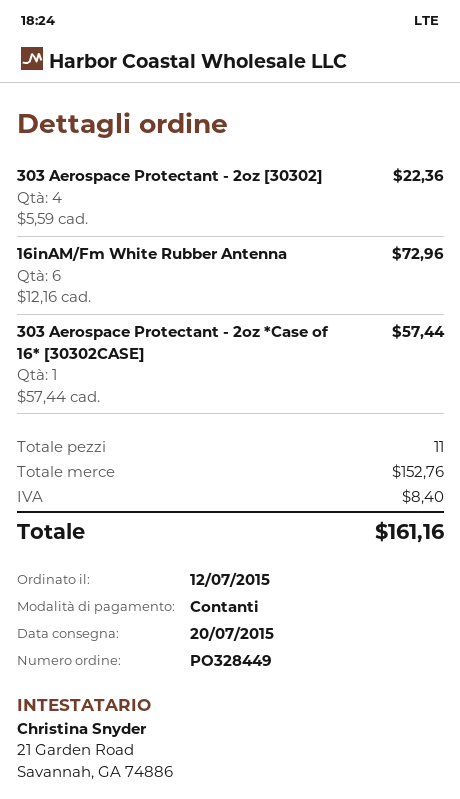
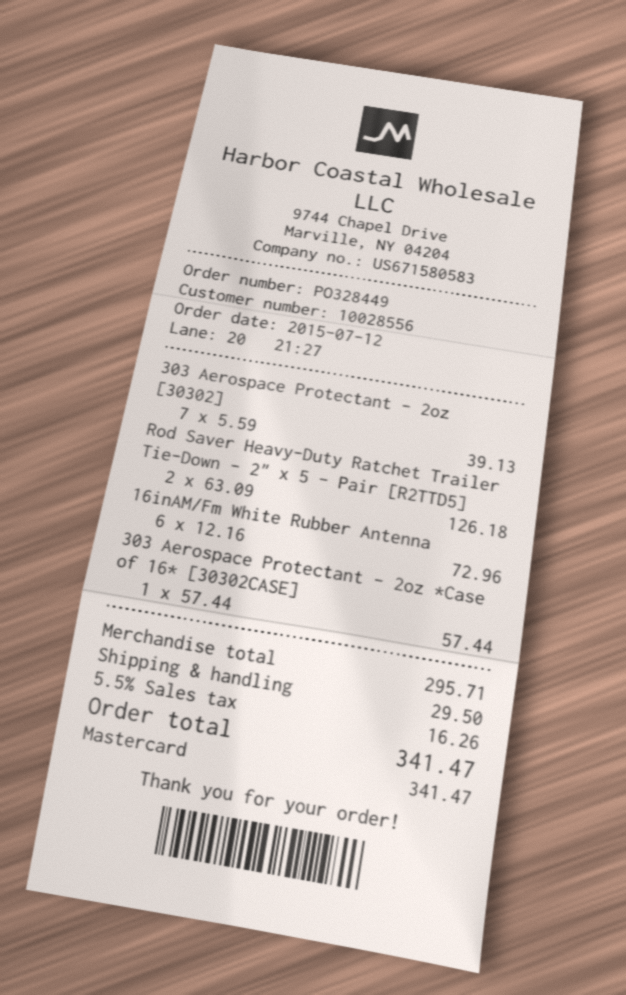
payment method: cash -> Mastercard
303 Aerospace Protectant - 2oz [30302]: 4 x 5.59 = 22.36 -> 7 x 5.59 = 39.13
Rod Saver Heavy-Duty Ratchet Trailer Tie-Down - 2" x 5 - Pair [R2TTD5]: none -> 2 x 63.09 = 126.18
subtotal: 152.76 -> 295.71
shipping: none -> 29.50
tax: 8.40 -> 16.26
total: 161.16 -> 341.47

